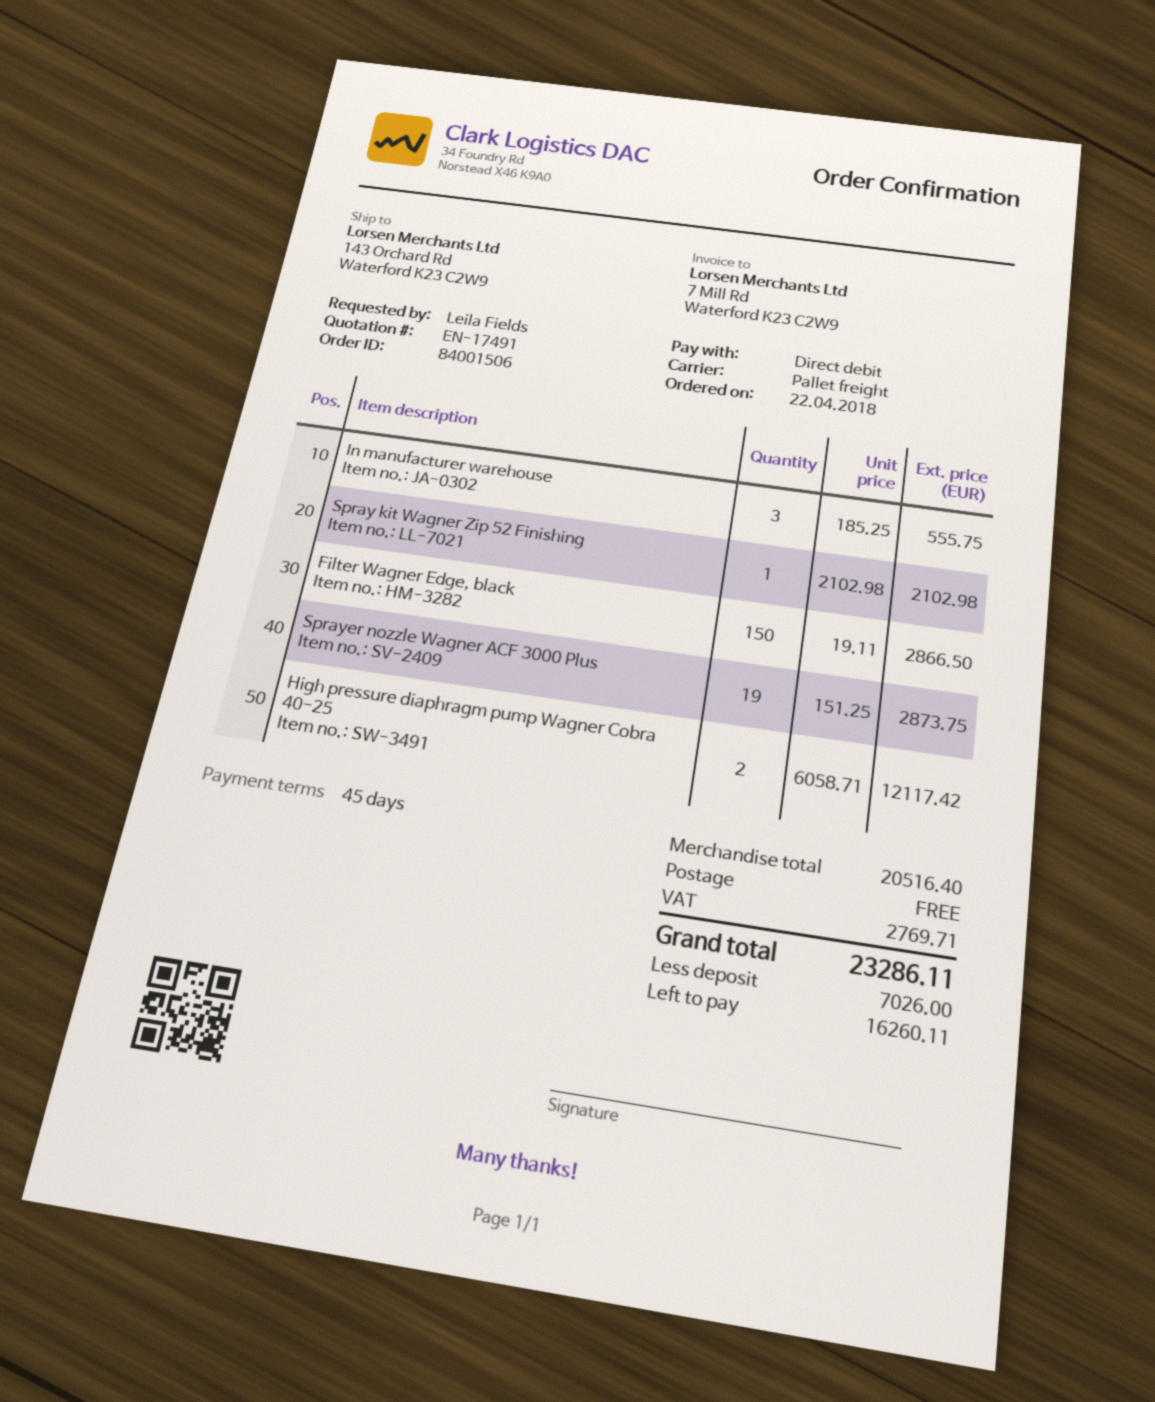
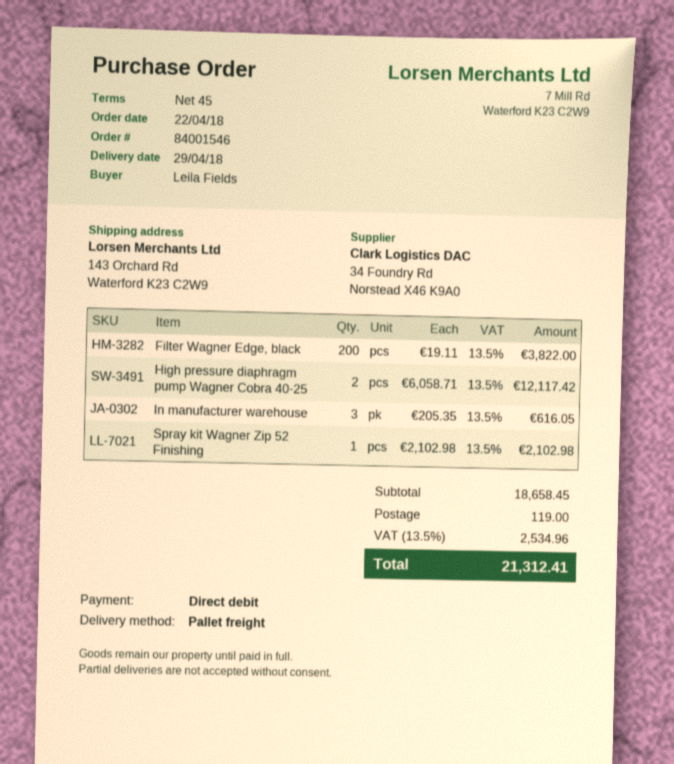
order number: 84001506 -> 84001546
In manufacturer warehouse: 3 x 185.25 = 555.75 -> 3 x 205.35 = 616.05
Filter Wagner Edge, black: 150 x 19.11 = 2866.50 -> 200 x 19.11 = 3822.00
Sprayer nozzle Wagner ACF 3000 Plus: 19 x 151.25 = 2873.75 -> none
subtotal: 20516.40 -> 18658.45
shipping: 0.00 -> 119.00
tax: 2769.71 -> 2534.96
total: 23286.11 -> 21312.41

